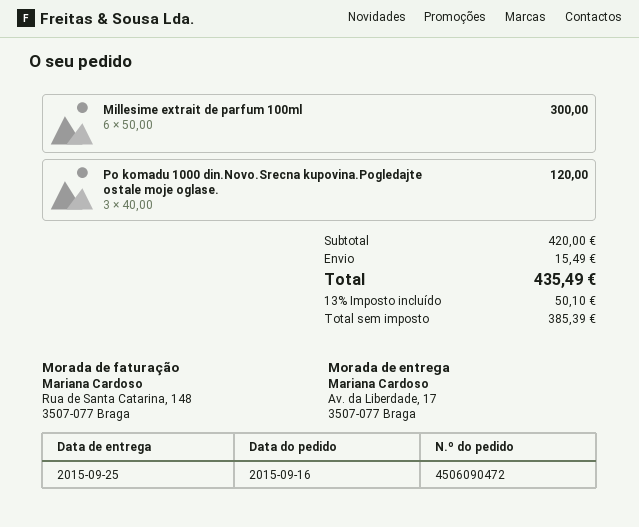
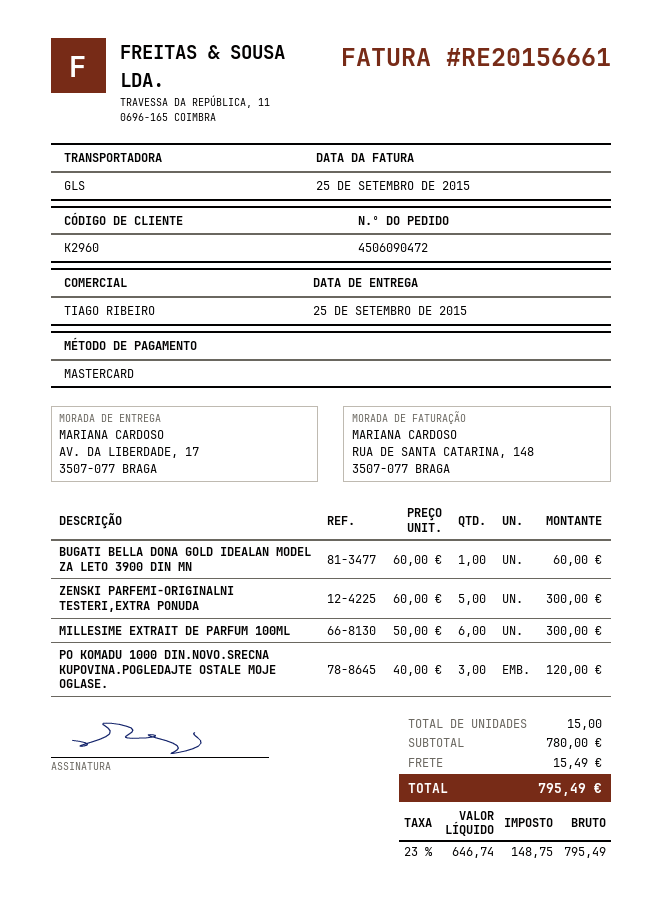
BUGATI BELLA DONA GOLD IDEALAN MODEL ZA LETO 3900 DIN MN: none -> 1 x 60.00 = 60.00
ZENSKI PARFEMI-ORIGINALNI TESTERI,EXTRA PONUDA: none -> 5 x 60.00 = 300.00
subtotal: 420.00 -> 780.00
net: 385.39 -> 646.74
tax: 13% = 50.10 -> 23% = 148.75
total: 435.49 -> 795.49

